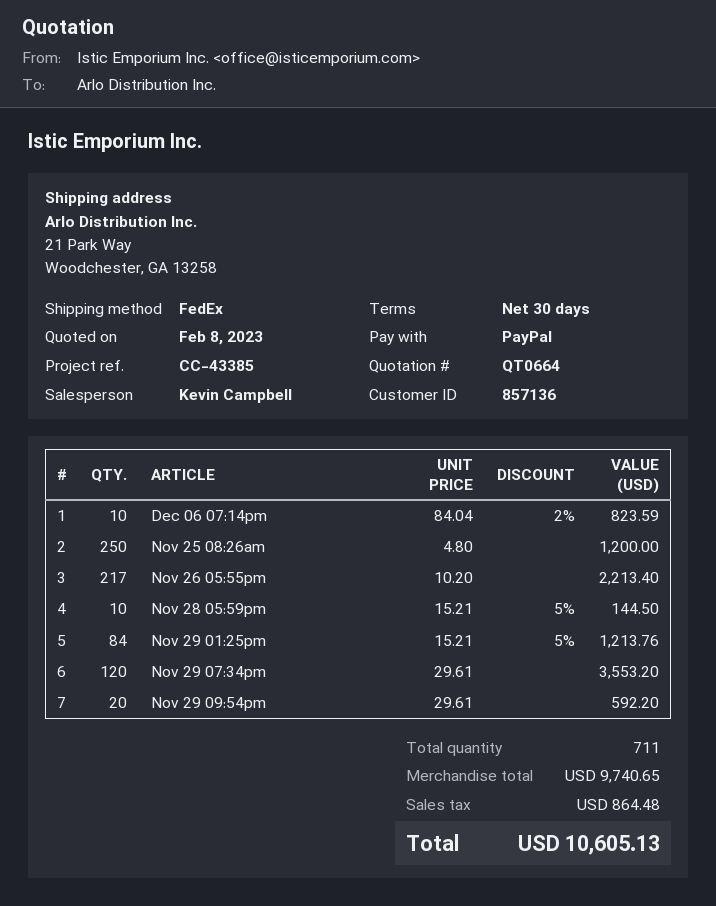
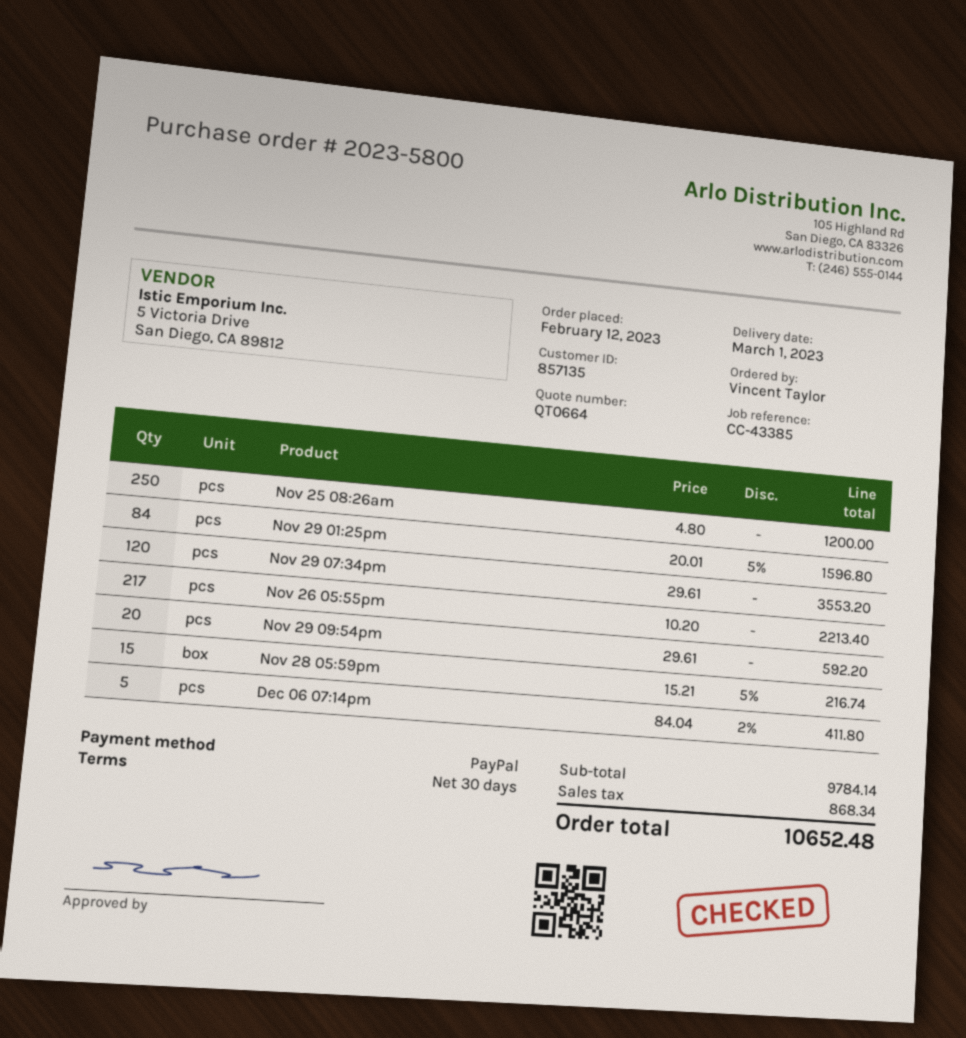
customer number: 857136 -> 857135
Dec 06 07:14pm: 10 x 84.04 - 2% = 823.59 -> 5 x 84.04 - 2% = 411.80
Nov 28 05:59pm: 10 x 15.21 - 5% = 144.50 -> 15 x 15.21 - 5% = 216.74
Nov 29 01:25pm: 84 x 15.21 - 5% = 1213.76 -> 84 x 20.01 - 5% = 1596.80
subtotal: 9740.65 -> 9784.14
tax: 864.48 -> 868.34
total: 10605.13 -> 10652.48

